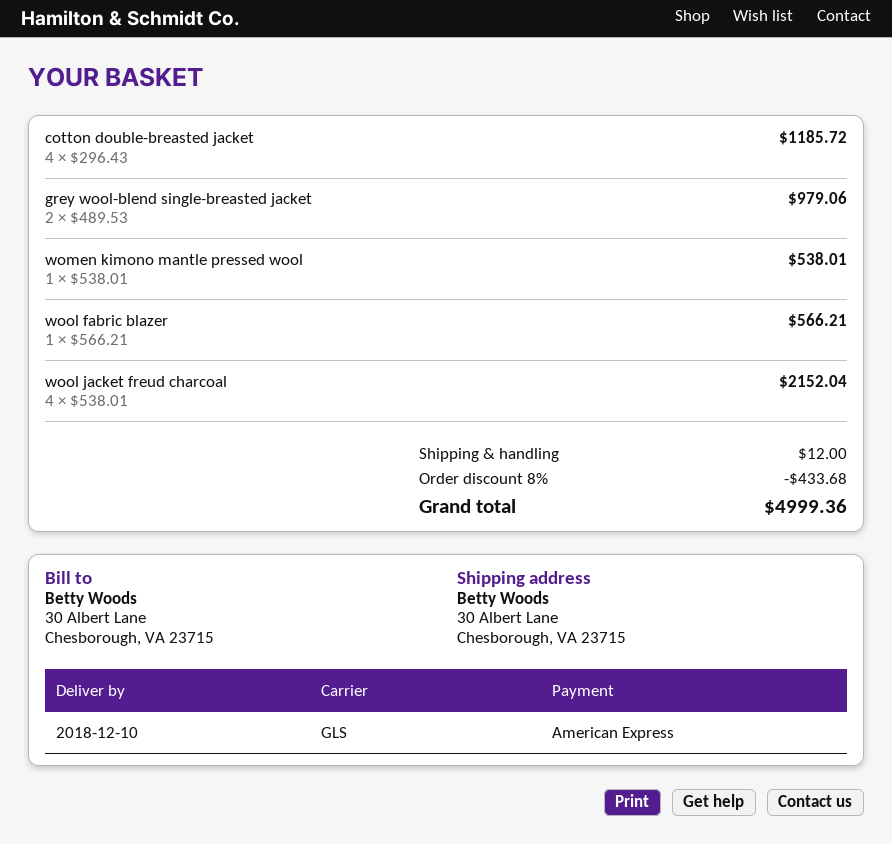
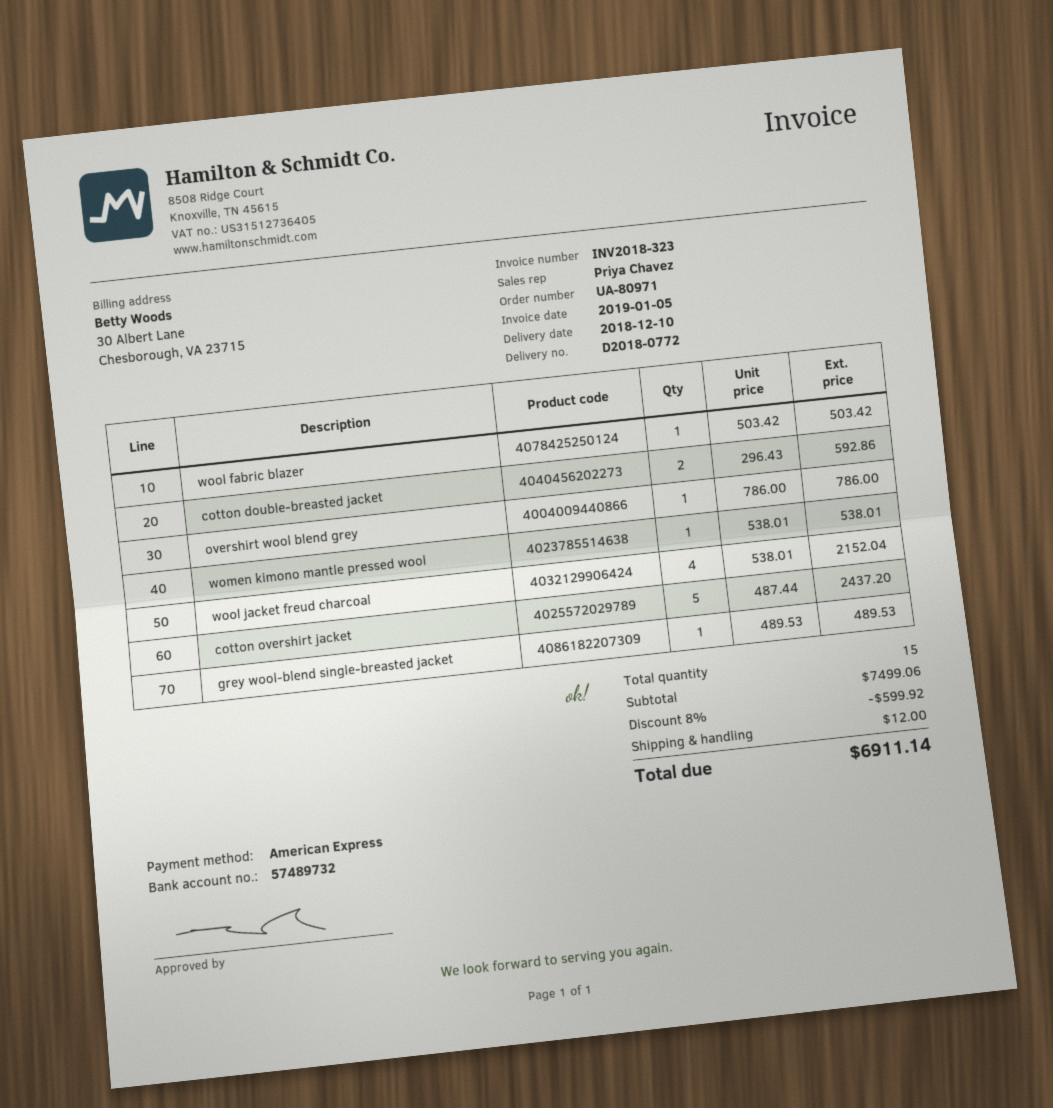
cotton double-breasted jacket: 4 x 296.43 = 1185.72 -> 2 x 296.43 = 592.86
grey wool-blend single-breasted jacket: 2 x 489.53 = 979.06 -> 1 x 489.53 = 489.53
wool fabric blazer: 1 x 566.21 = 566.21 -> 1 x 503.42 = 503.42
overshirt wool blend grey: none -> 1 x 786.00 = 786.00
cotton overshirt jacket: none -> 5 x 487.44 = 2437.20
discount: 8% = 433.68 -> 8% = 599.92
total: 4999.36 -> 6911.14

